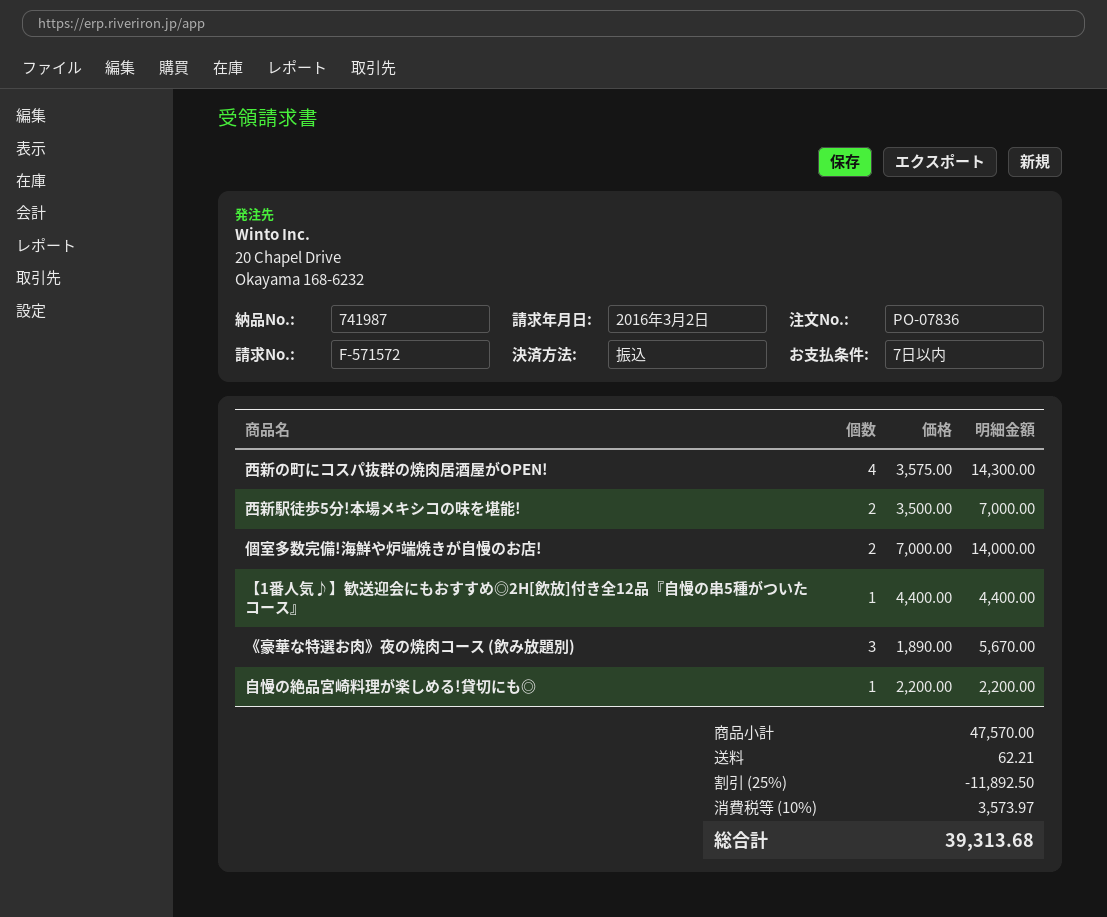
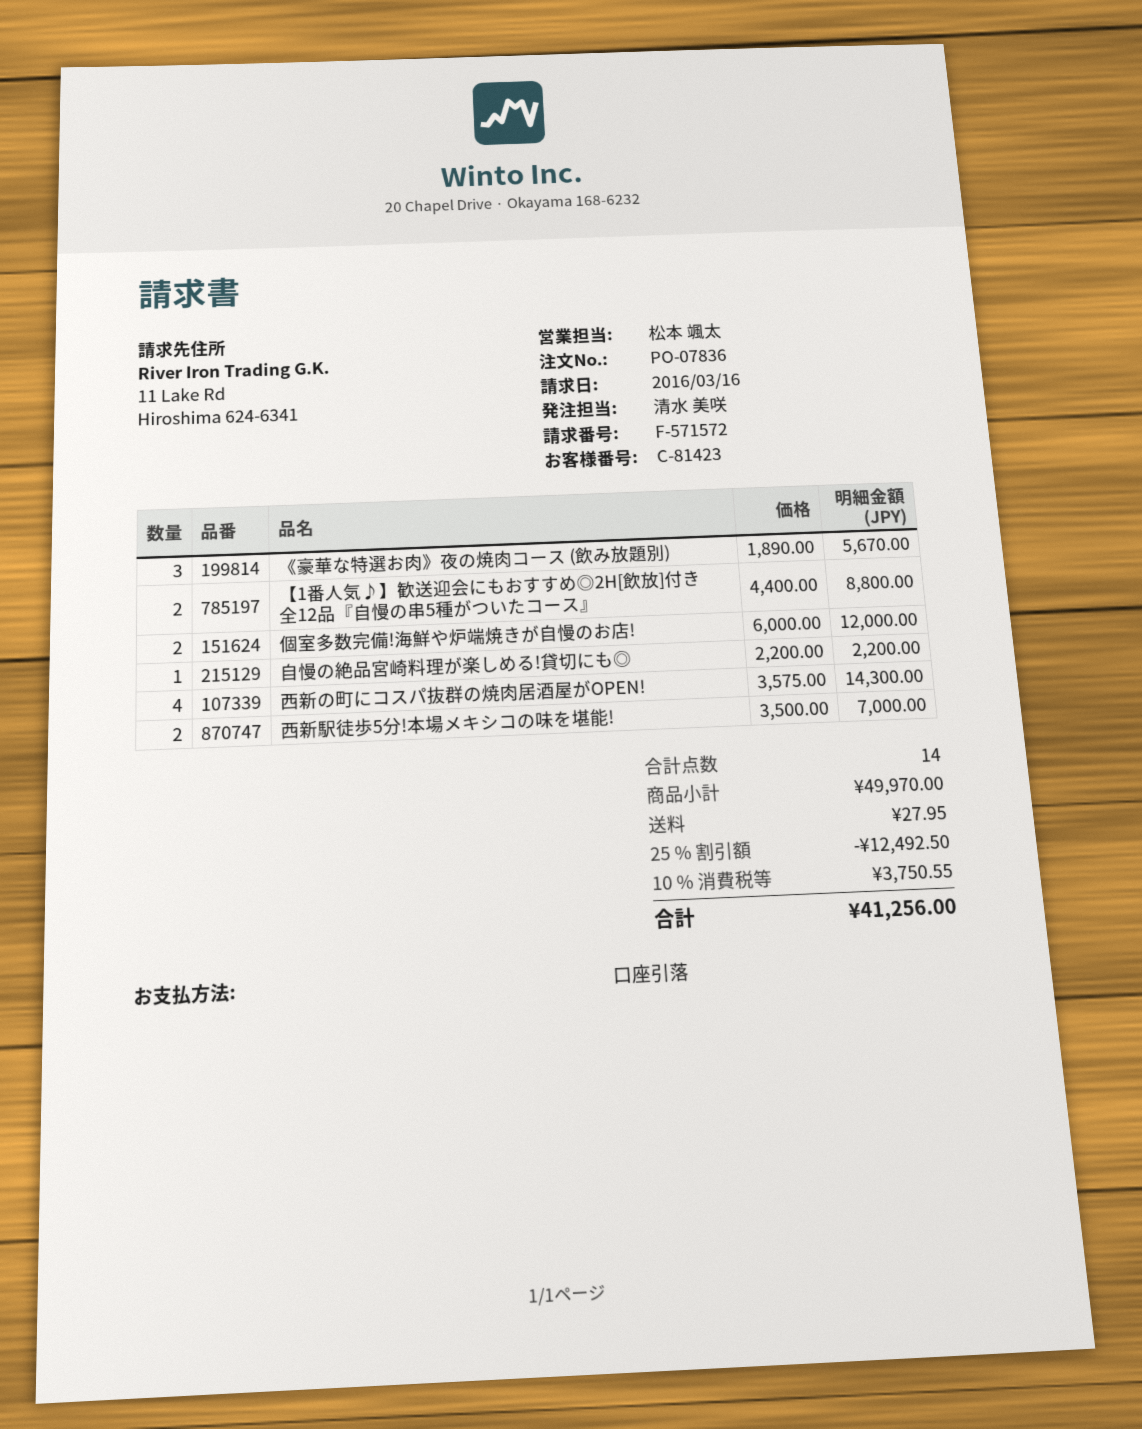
invoice date: 2016-03-02 -> 2016-03-16
payment method: bank transfer -> direct debit
個室多数完備!海鮮や炉端焼きが自慢のお店!: 2 x 7000.00 = 14000.00 -> 2 x 6000.00 = 12000.00
【1番人気♪】歓送迎会にもおすすめ◎2H[飲放]付き全12品『自慢の串5種がついたコース』: 1 x 4400.00 = 4400.00 -> 2 x 4400.00 = 8800.00
subtotal: 47570.00 -> 49970.00
discount: 25% = 11892.50 -> 25% = 12492.50
shipping: 62.21 -> 27.95
tax: 10% = 3573.97 -> 10% = 3750.55
total: 39313.68 -> 41256.00

